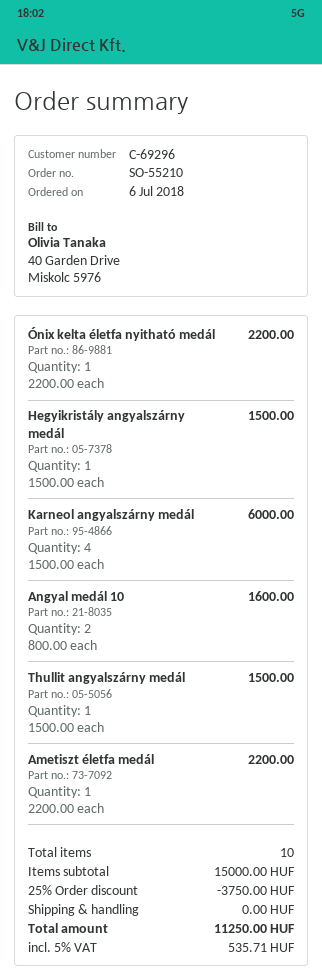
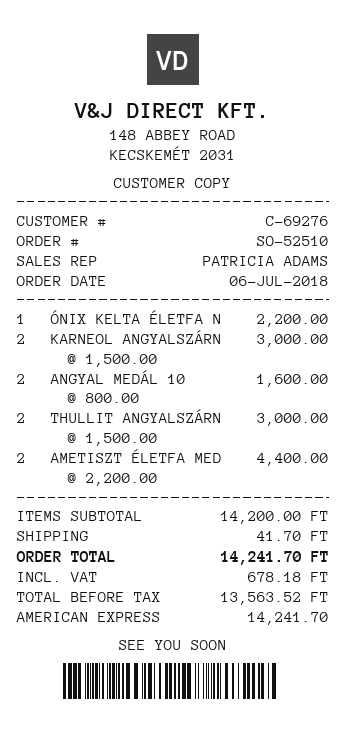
order number: SO-55210 -> SO-52510
customer number: C-69296 -> C-69276
Hegyikristály angyalszárny medál: 1 x 1500.00 = 1500.00 -> none
Karneol angyalszárny medál: 4 x 1500.00 = 6000.00 -> 2 x 1500.00 = 3000.00
Thullit angyalszárny medál: 1 x 1500.00 = 1500.00 -> 2 x 1500.00 = 3000.00
Ametiszt életfa medál: 1 x 2200.00 = 2200.00 -> 2 x 2200.00 = 4400.00
subtotal: 15000.00 -> 14200.00
discount: 25% = 3750.00 -> none
shipping: 0.00 -> 41.70
tax: 535.71 -> 678.18
total: 11250.00 -> 14241.70

